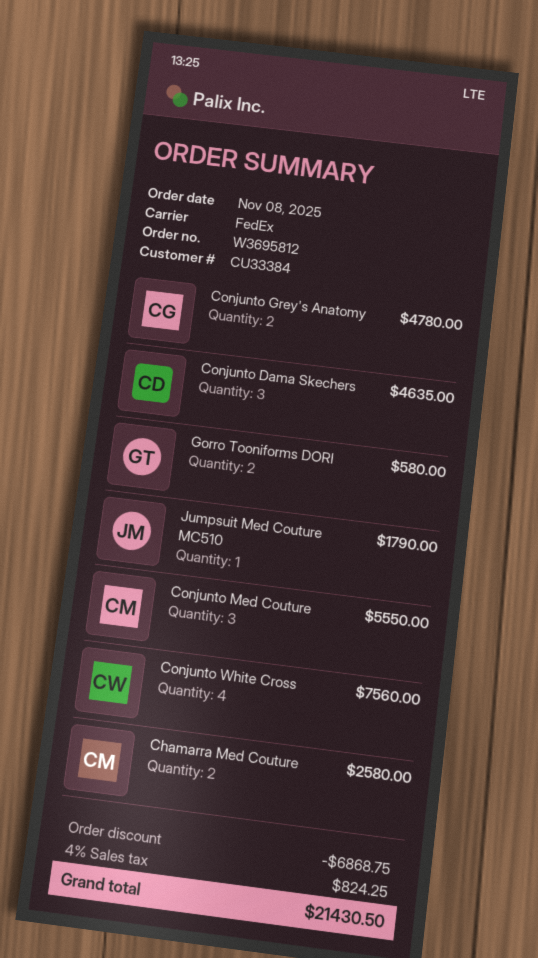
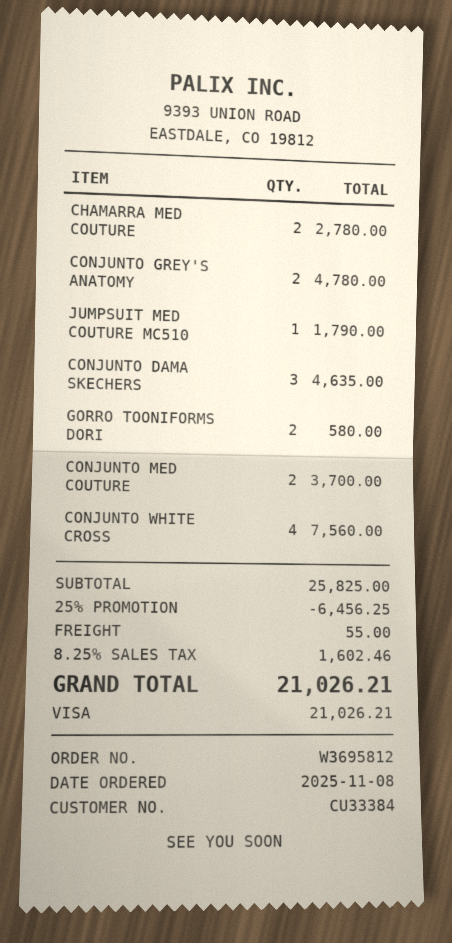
Conjunto Med Couture: 3 for 5550.00 -> 2 for 3700.00
Chamarra Med Couture: 2 for 2580.00 -> 2 for 2780.00
discount: 6868.75 -> 6456.25
shipping: none -> 55.00
tax: 4% = 824.25 -> 8.25% = 1602.46
total: 21430.50 -> 21026.21

